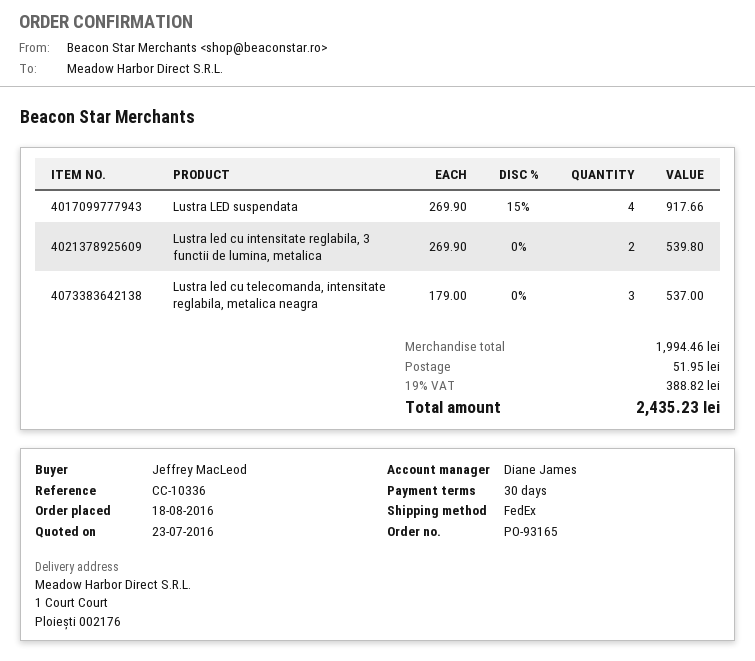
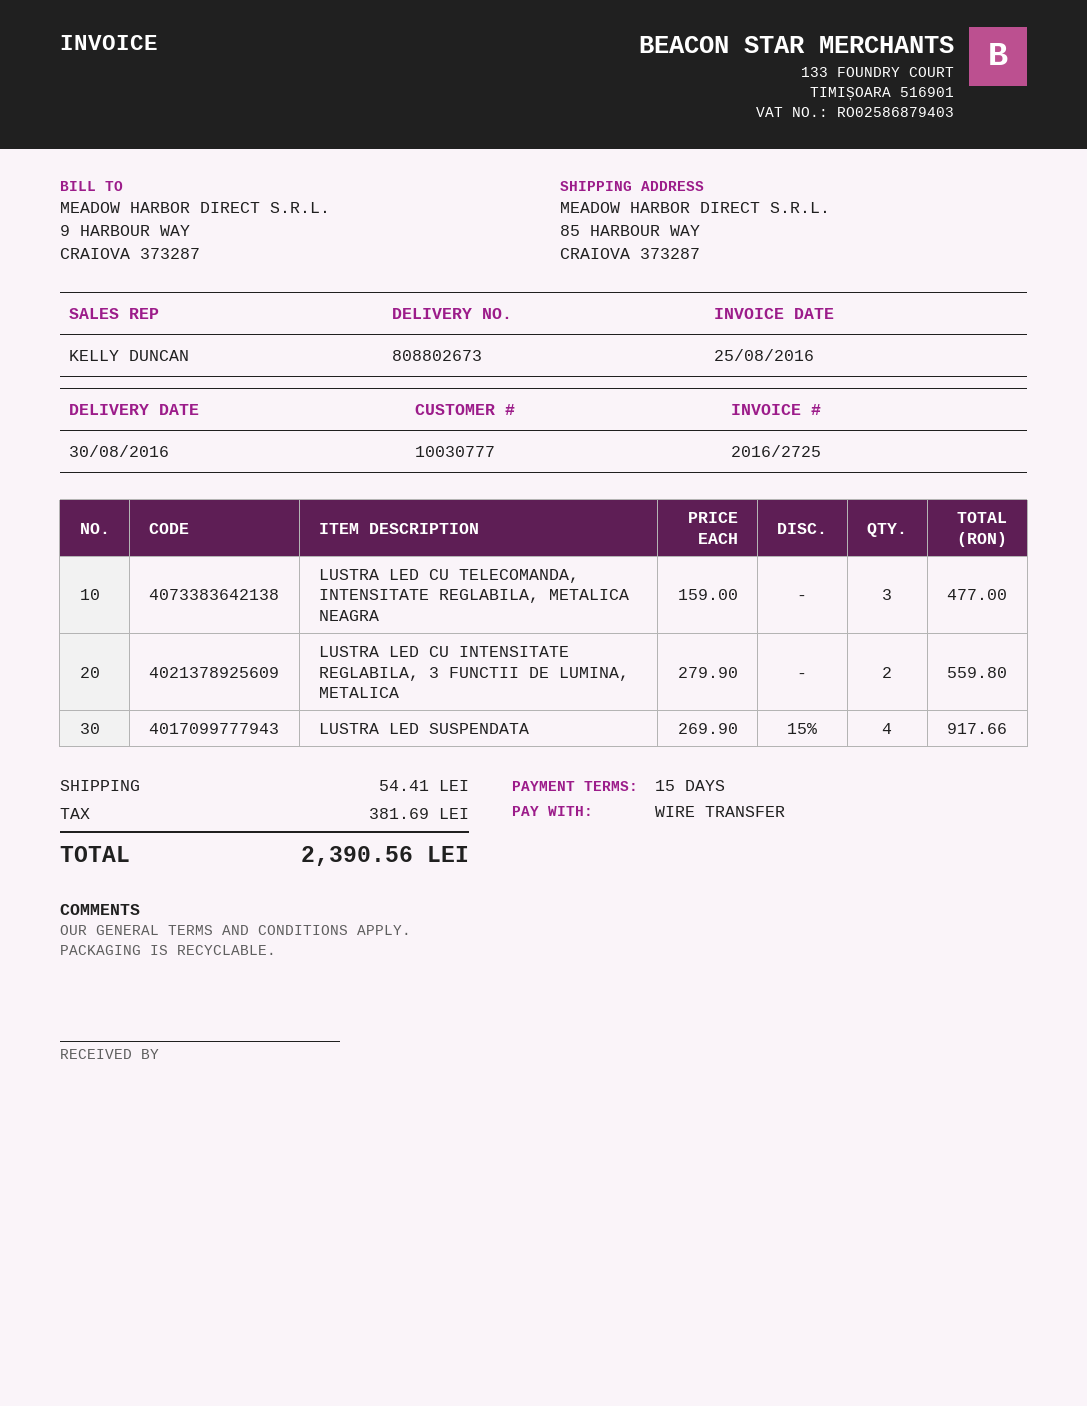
payment terms: 30 days -> 15 days
sales rep: Diane James -> KELLY DUNCAN
ship to: 1 Court Court, Ploiești 002176 -> 85 HARBOUR WAY, CRAIOVA 373287
Lustra led cu intensitate reglabila, 3 functii de lumina, metalica: 2 x 269.90 = 539.80 -> 2 x 279.90 = 559.80
Lustra led cu telecomanda, intensitate reglabila, metalica neagra: 3 x 179.00 = 537.00 -> 3 x 159.00 = 477.00
shipping: 51.95 -> 54.41
tax: 388.82 -> 381.69
total: 2435.23 -> 2390.56

